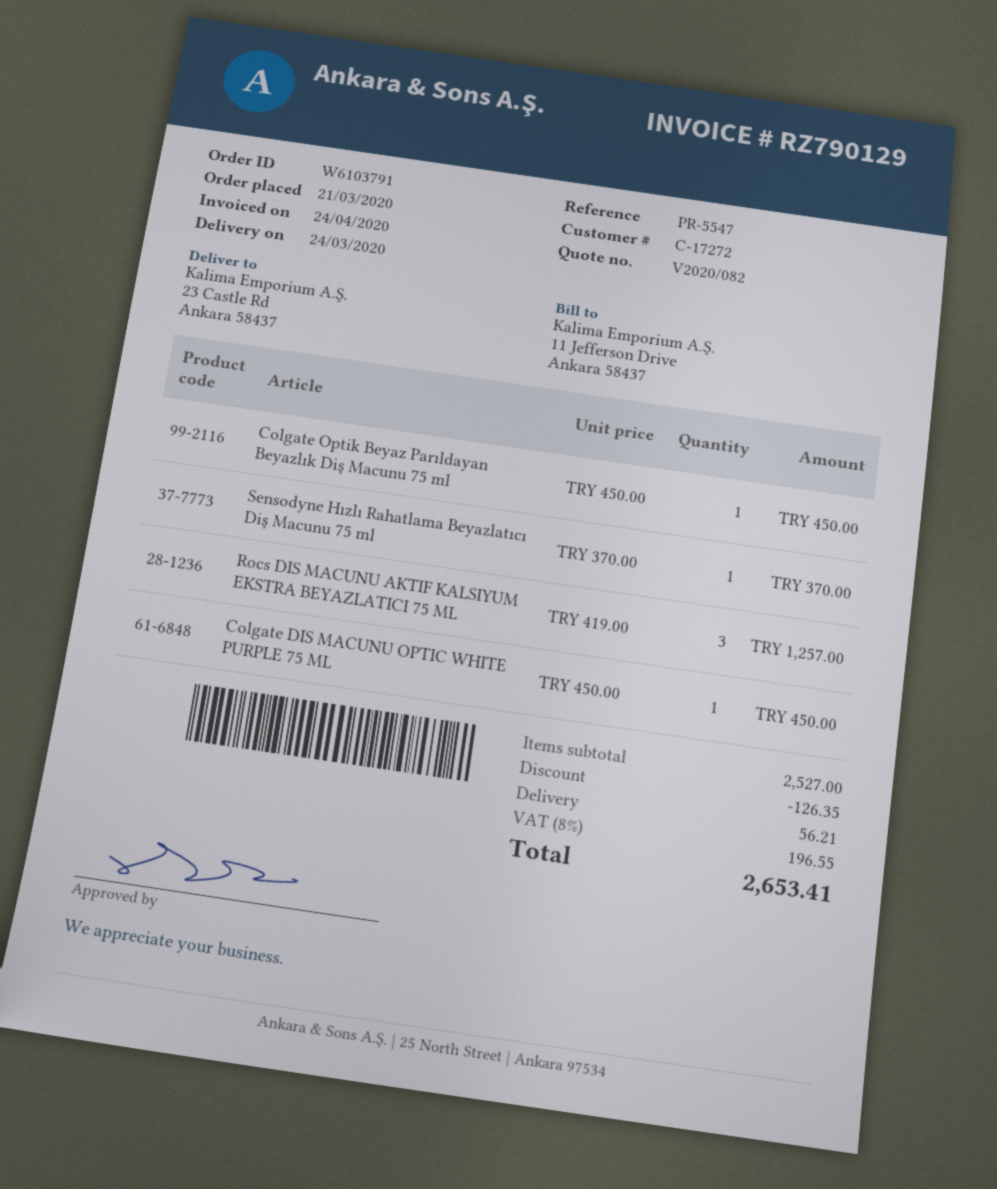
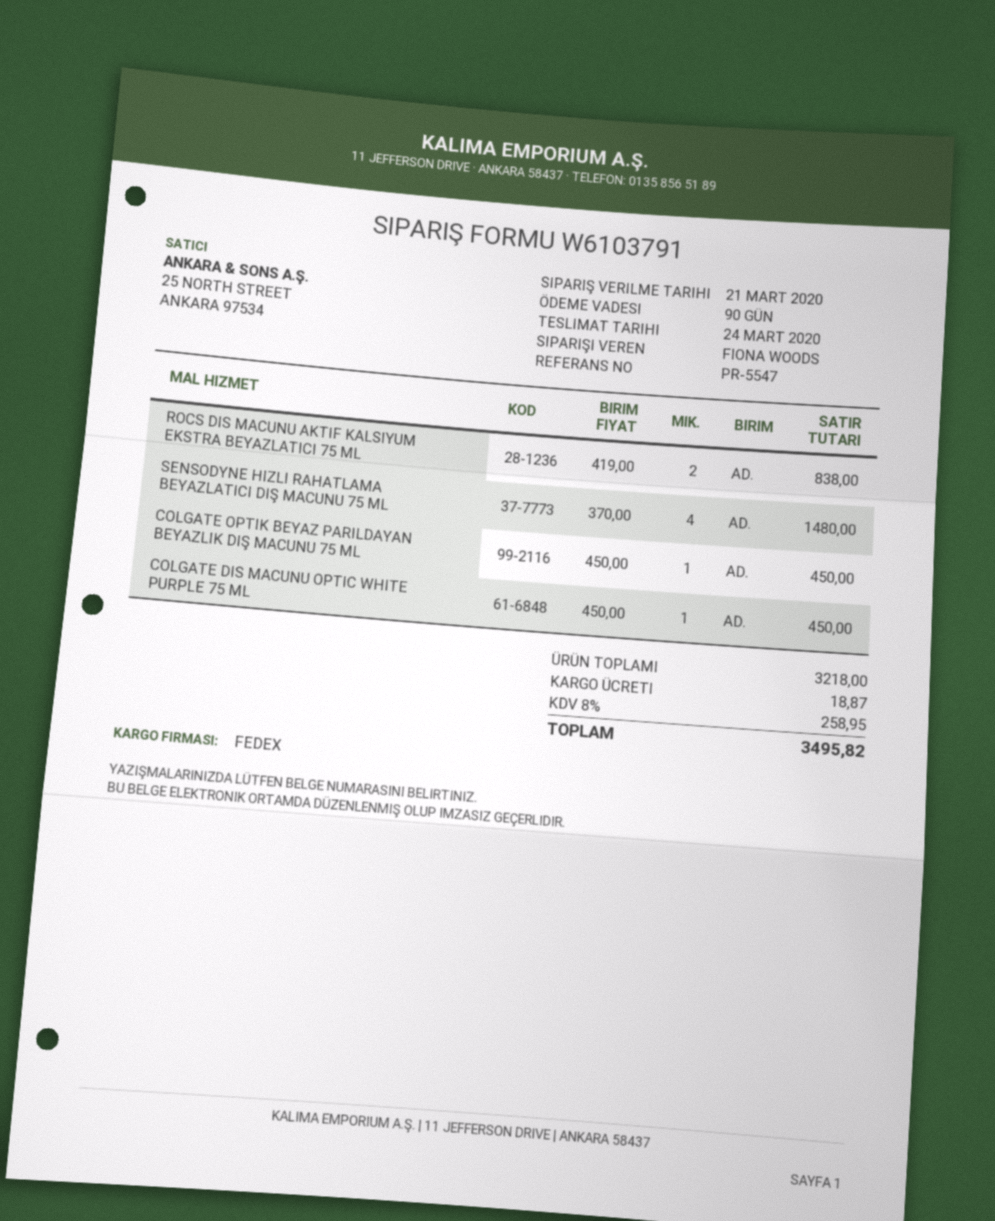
Sensodyne Hızlı Rahatlama Beyazlatıcı Diş Macunu 75 ml: 1 x 370.00 = 370.00 -> 4 x 370.00 = 1480.00
Rocs DIS MACUNU AKTIF KALSIYUM EKSTRA BEYAZLATICI 75 ML: 3 x 419.00 = 1257.00 -> 2 x 419.00 = 838.00
subtotal: 2527.00 -> 3218.00
discount: 126.35 -> none
shipping: 56.21 -> 18.87
tax: 8% = 196.55 -> 8% = 258.95
total: 2653.41 -> 3495.82

